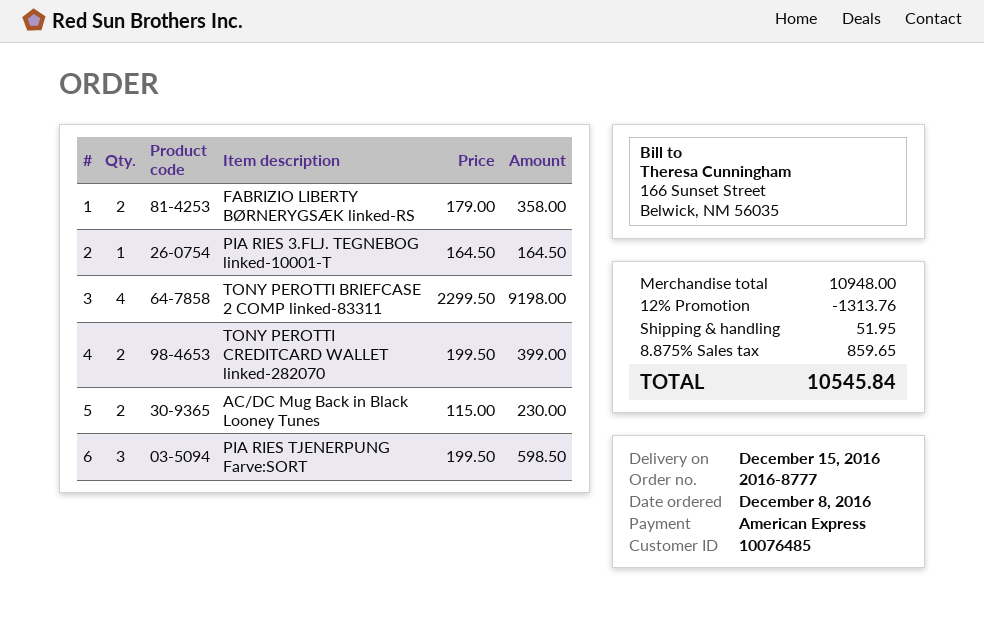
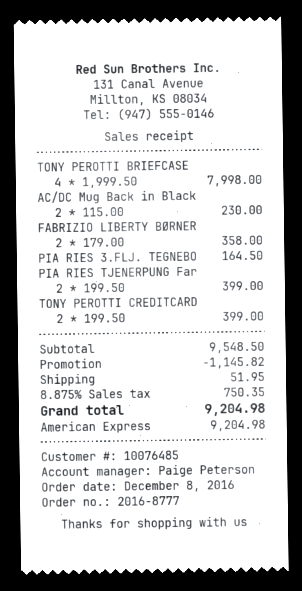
TONY PEROTTI BRIEFCASE 2 COMP linked-83311: 4 x 2299.50 = 9198.00 -> 4 x 1999.50 = 7998.00
PIA RIES TJENERPUNG Farve:SORT: 3 x 199.50 = 598.50 -> 2 x 199.50 = 399.00
subtotal: 10948.00 -> 9548.50
discount: 1313.76 -> 1145.82
tax: 8.875% = 859.65 -> 8.875% = 750.35
total: 10545.84 -> 9204.98

